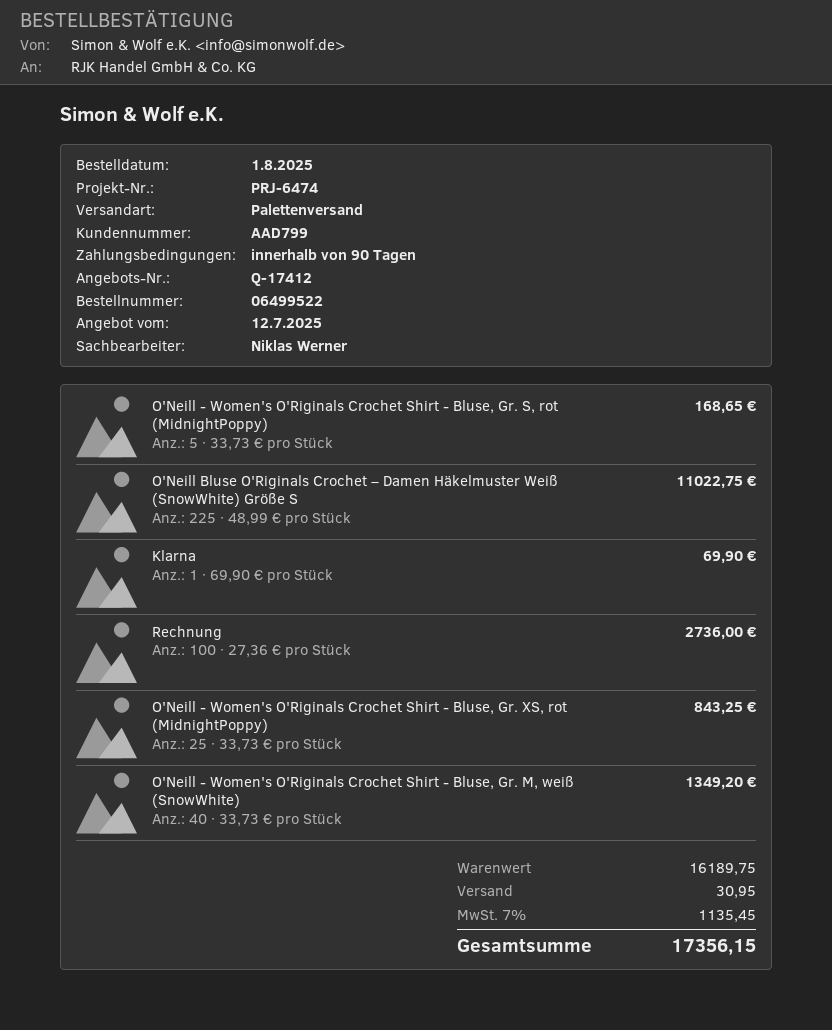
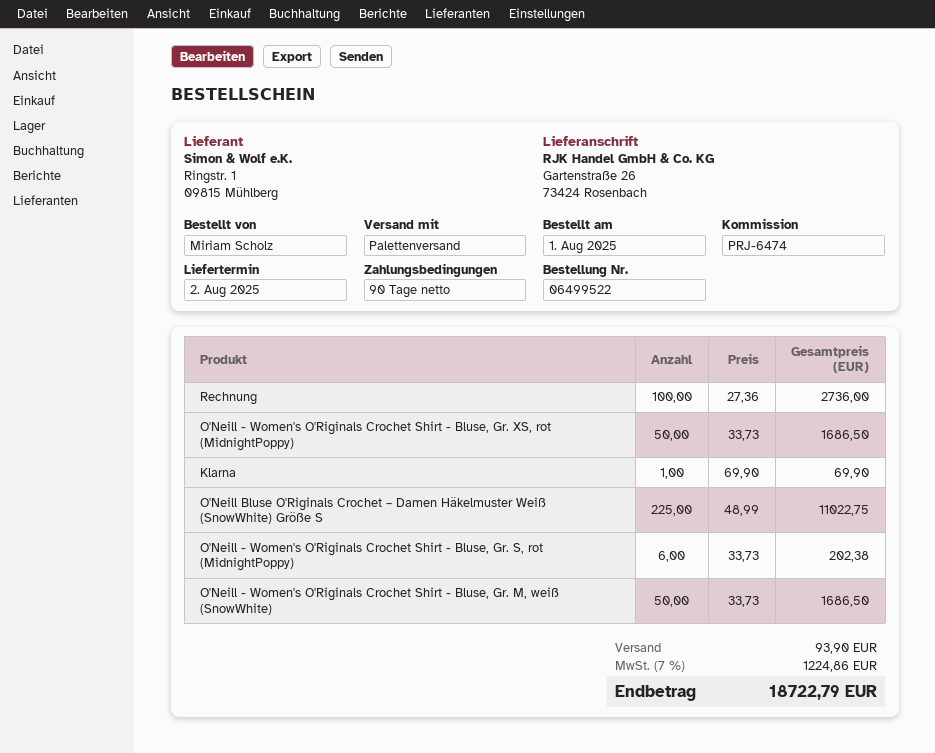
O'Neill - Women's O'Riginals Crochet Shirt - Bluse, Gr. S, rot (MidnightPoppy): 5 x 33.73 = 168.65 -> 6 x 33.73 = 202.38
O'Neill - Women's O'Riginals Crochet Shirt - Bluse, Gr. XS, rot (MidnightPoppy): 25 x 33.73 = 843.25 -> 50 x 33.73 = 1686.50
O'Neill - Women's O'Riginals Crochet Shirt - Bluse, Gr. M, weiß (SnowWhite): 40 x 33.73 = 1349.20 -> 50 x 33.73 = 1686.50
shipping: 30.95 -> 93.90
tax: 7% = 1135.45 -> 7% = 1224.86
total: 17356.15 -> 18722.79

